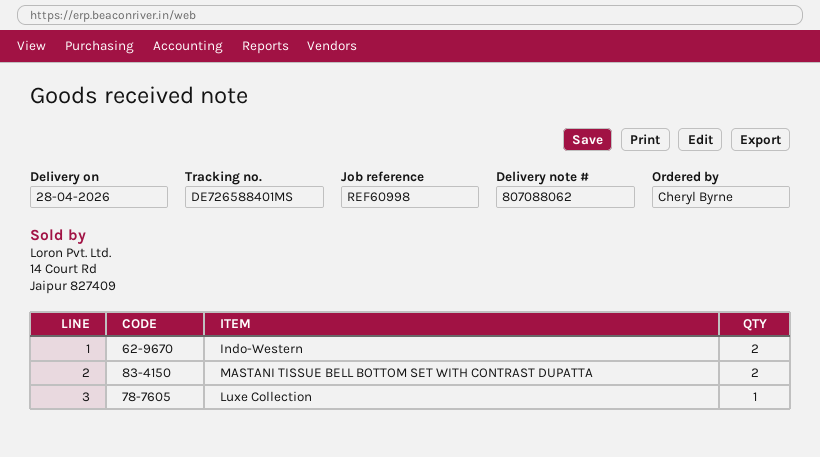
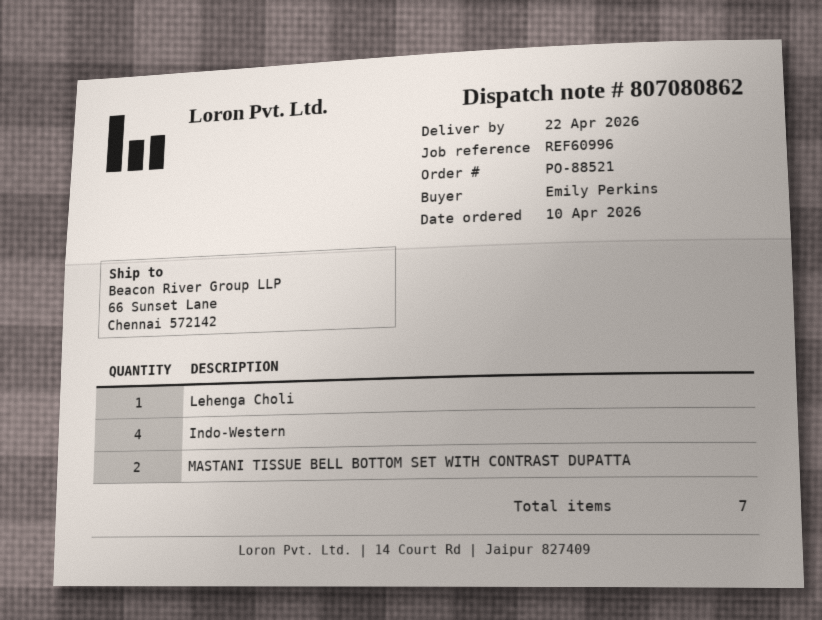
delivery note number: 807088062 -> 807080862
delivery date: 2026-04-28 -> 2026-04-22
reference: REF60998 -> REF60996
ordered by: Cheryl Byrne -> Emily Perkins
Indo-Western: 2 -> 4
Luxe Collection: 1 -> none
Lehenga Choli: none -> 1

